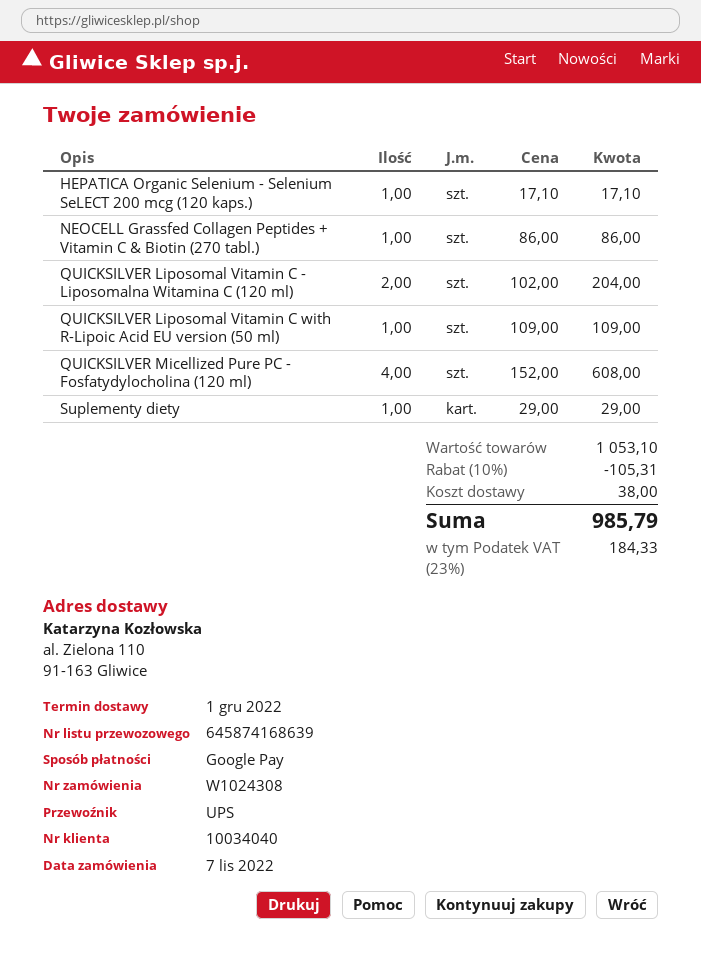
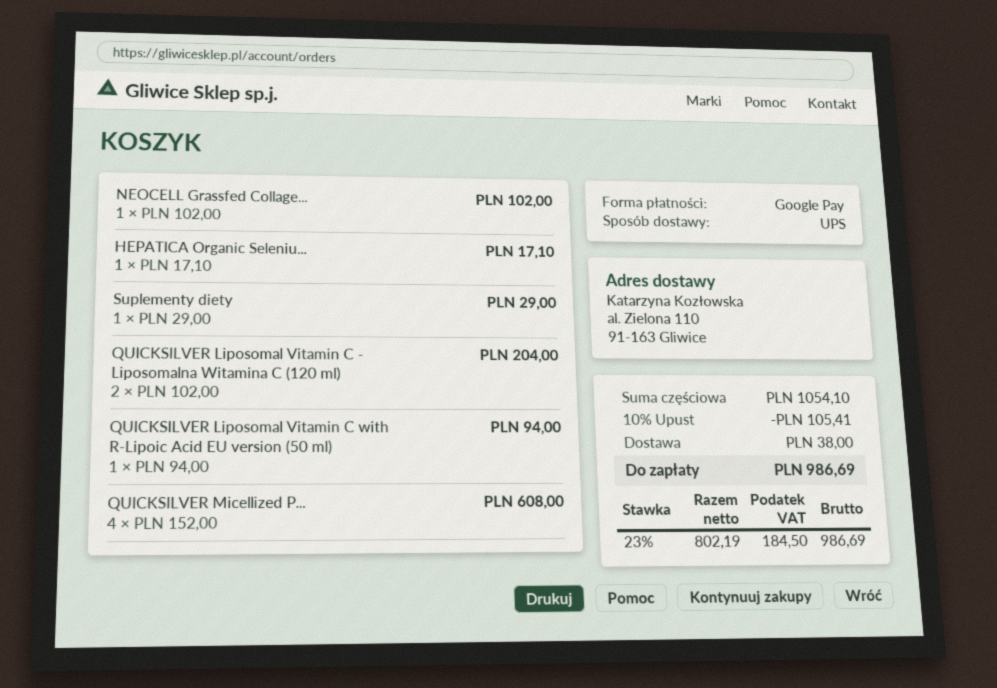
NEOCELL Grassfed Collagen Peptides + Vitamin C & Biotin (270 tabl.): 1 x 86.00 = 86.00 -> 1 x 102.00 = 102.00
QUICKSILVER Liposomal Vitamin C with R-Lipoic Acid EU version (50 ml): 1 x 109.00 = 109.00 -> 1 x 94.00 = 94.00
subtotal: 1053.10 -> 1054.10
discount: 10% = 105.31 -> 10% = 105.41
tax: 23% = 184.33 -> 23% = 184.50
total: 985.79 -> 986.69

